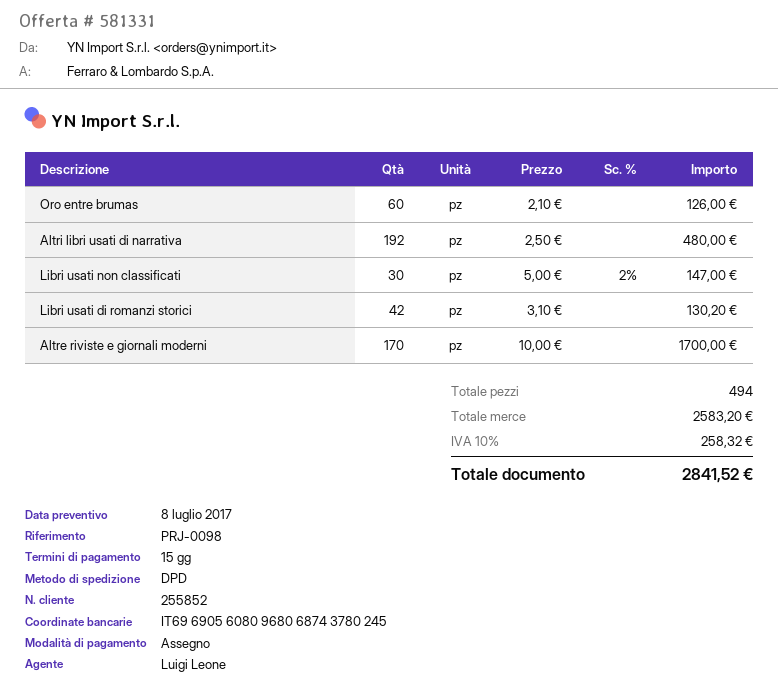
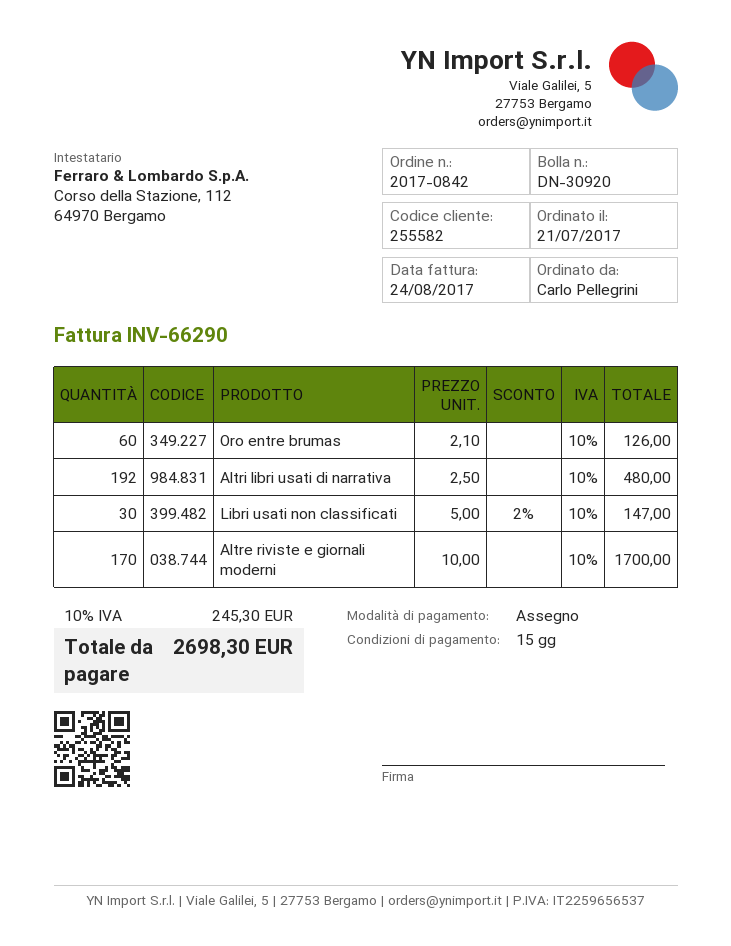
customer number: 255852 -> 255582
Libri usati di romanzi storici: 42 x 3.10 = 130.20 -> none
tax: 10% = 258.32 -> 10% = 245.30
total: 2841.52 -> 2698.30

